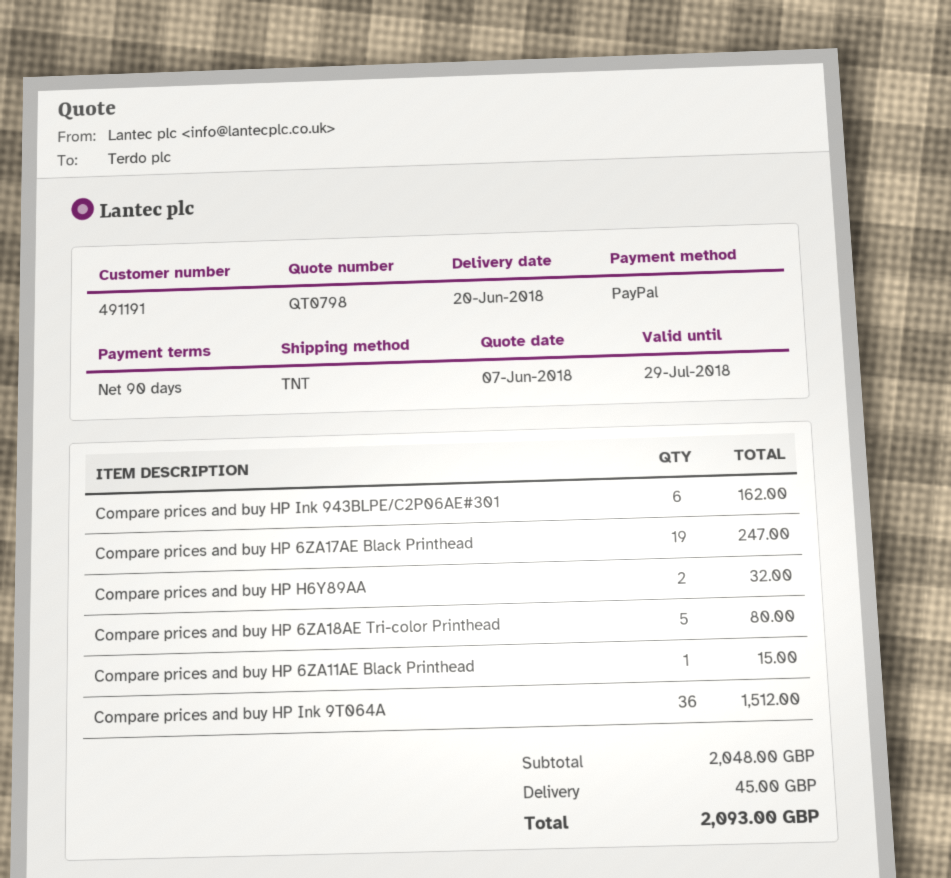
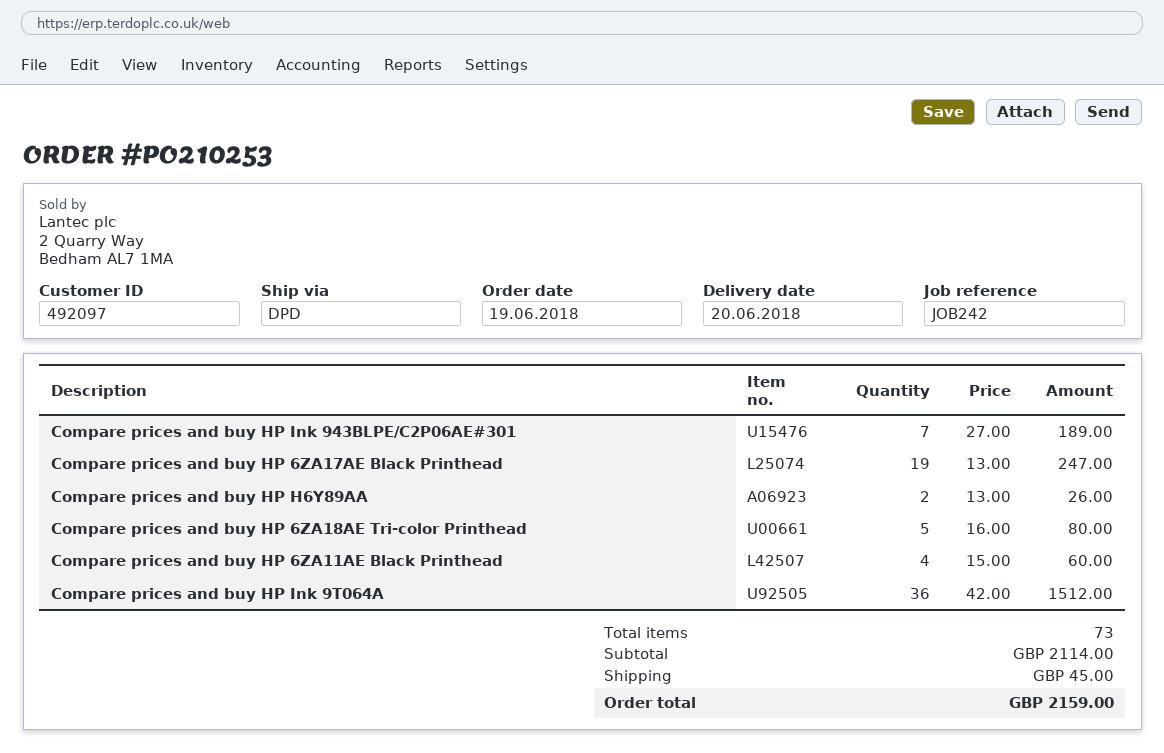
customer number: 491191 -> 492097
shipping method: TNT -> DPD
Compare prices and buy HP Ink 943BLPE/C2P06AE#301: 6 for 162.00 -> 7 for 189.00
Compare prices and buy HP H6Y89AA: 2 for 32.00 -> 2 for 26.00
Compare prices and buy HP 6ZA11AE Black Printhead: 1 for 15.00 -> 4 for 60.00
subtotal: 2048.00 -> 2114.00
total: 2093.00 -> 2159.00

